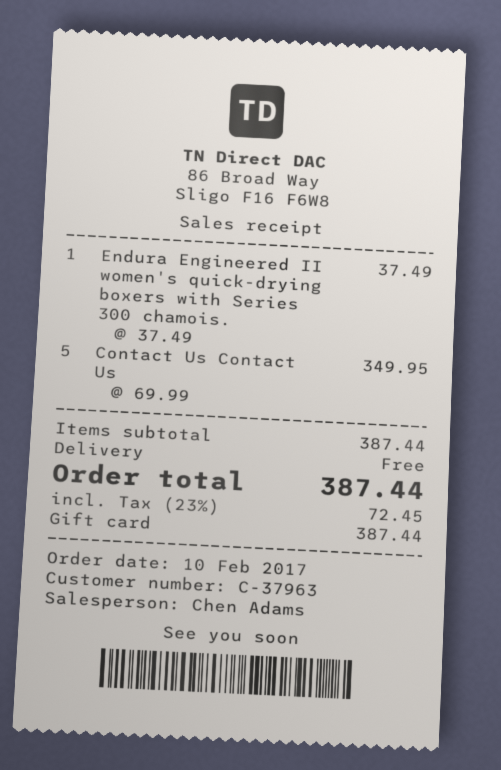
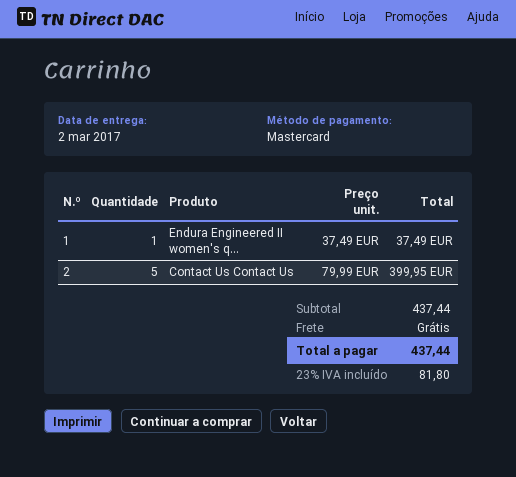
payment method: gift card -> Mastercard
Contact Us Contact Us: 5 x 69.99 = 349.95 -> 5 x 79.99 = 399.95
subtotal: 387.44 -> 437.44
tax: 23% = 72.45 -> 23% = 81.80
total: 387.44 -> 437.44

